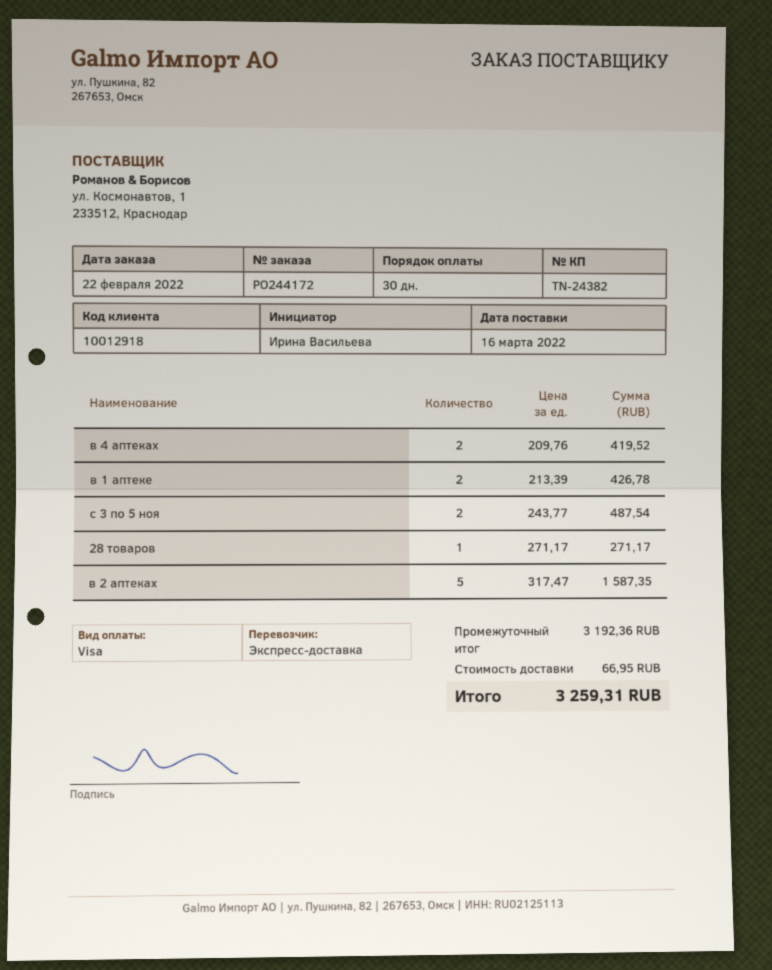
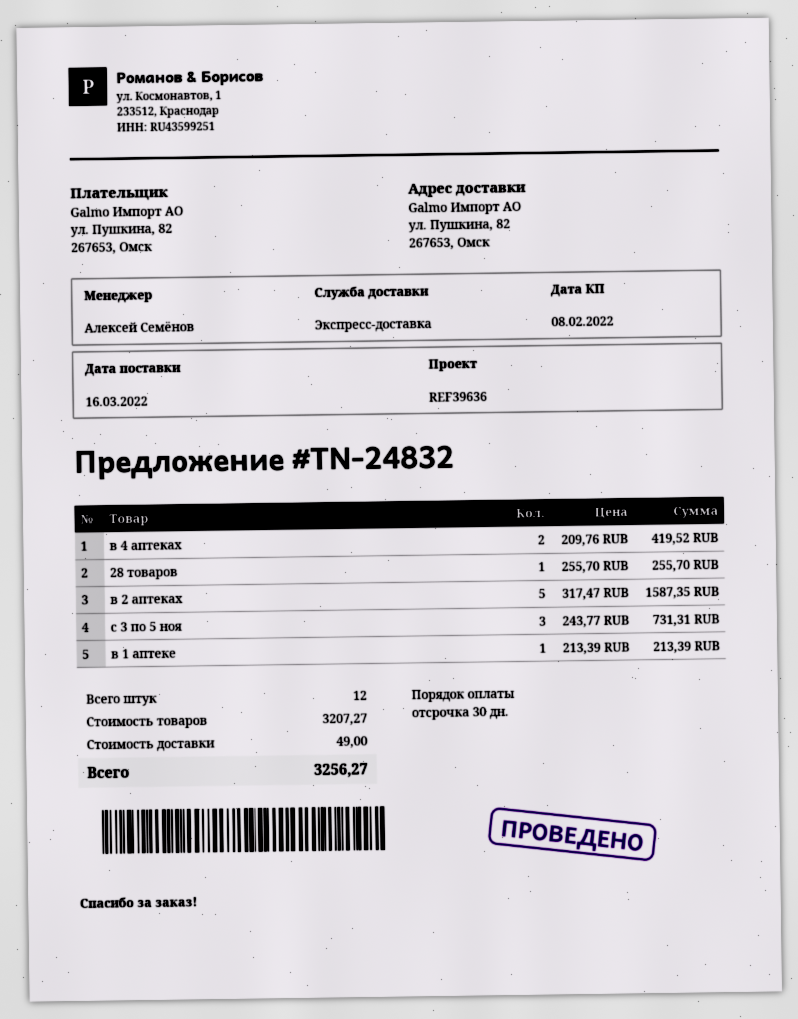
quote number: TN-24382 -> TN-24832
в 1 аптеке: 2 x 213.39 = 426.78 -> 1 x 213.39 = 213.39
с 3 по 5 ноя: 2 x 243.77 = 487.54 -> 3 x 243.77 = 731.31
28 товаров: 1 x 271.17 = 271.17 -> 1 x 255.70 = 255.70
subtotal: 3192.36 -> 3207.27
shipping: 66.95 -> 49.00
total: 3259.31 -> 3256.27

